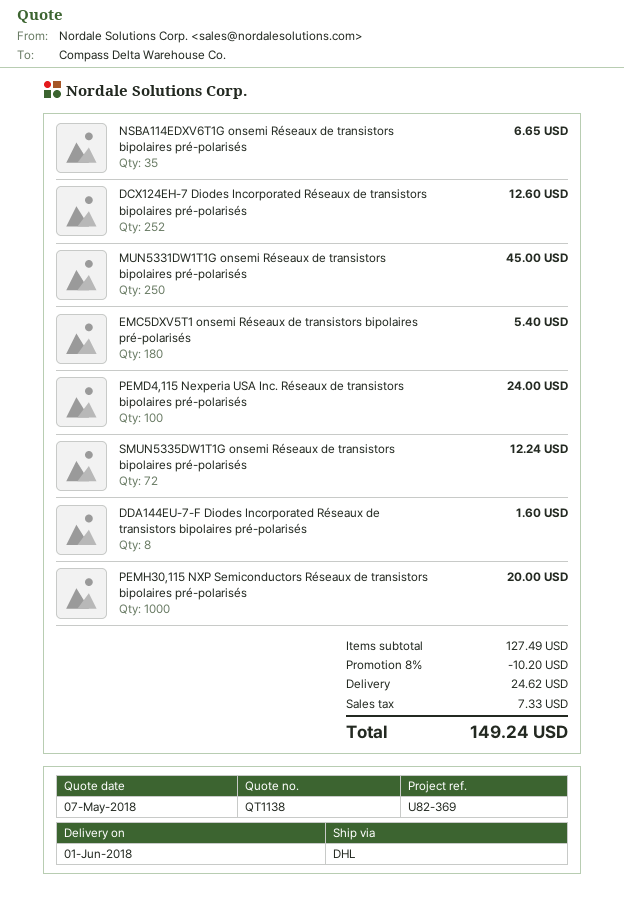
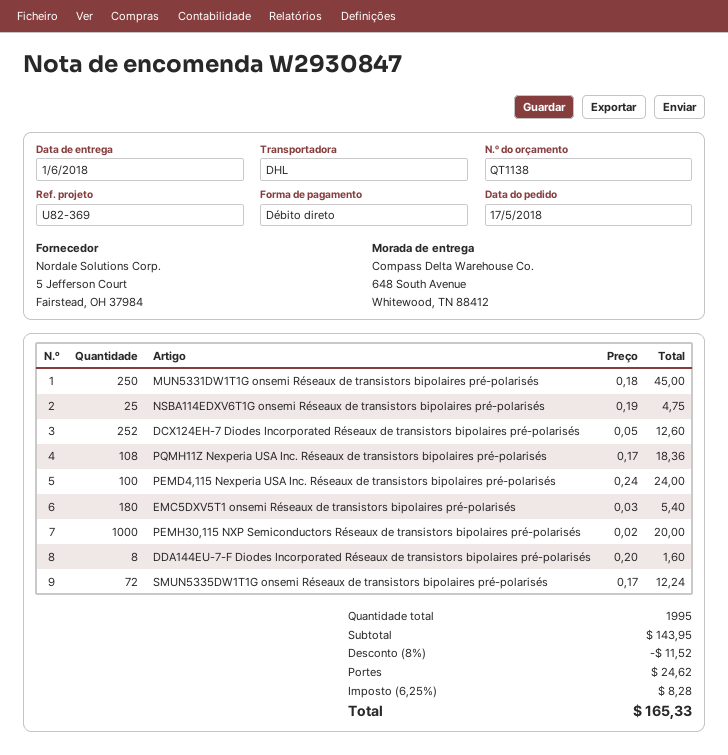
NSBA114EDXV6T1G onsemi Réseaux de transistors bipolaires pré-polarisés: 35 for 6.65 -> 25 for 4.75
PQMH11Z Nexperia USA Inc. Réseaux de transistors bipolaires pré-polarisés: none -> 108 for 18.36
subtotal: 127.49 -> 143.95
discount: 8% = 10.20 -> 8% = 11.52
tax: 7.33 -> 8.28
total: 149.24 -> 165.33

